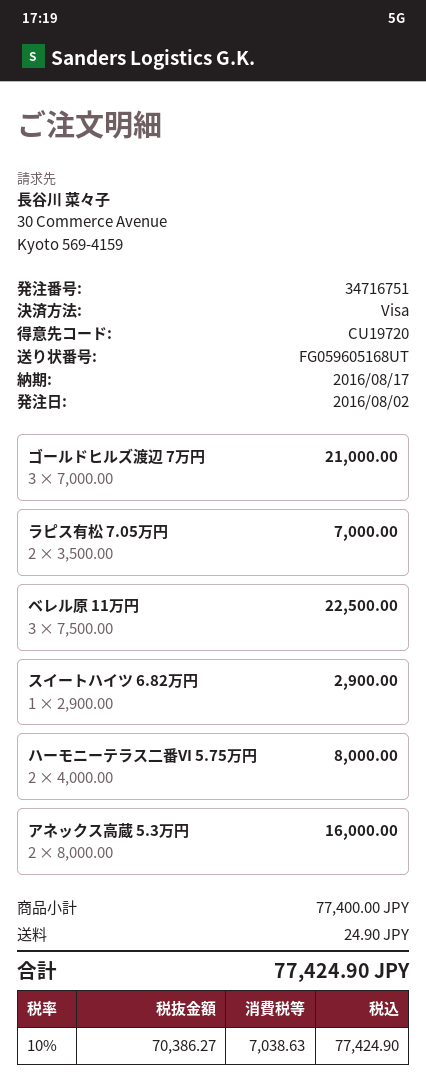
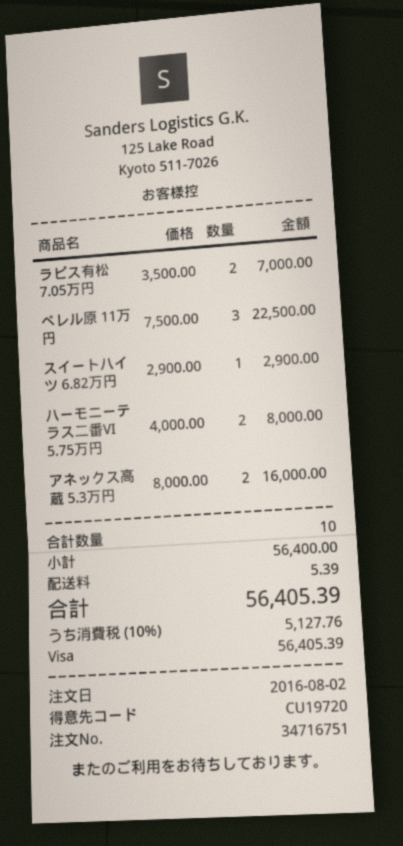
ゴールドヒルズ渡辺 7万円: 3 x 7000.00 = 21000.00 -> none
subtotal: 77400.00 -> 56400.00
shipping: 24.90 -> 5.39
tax: 10% = 7038.63 -> 10% = 5127.76
total: 77424.90 -> 56405.39

